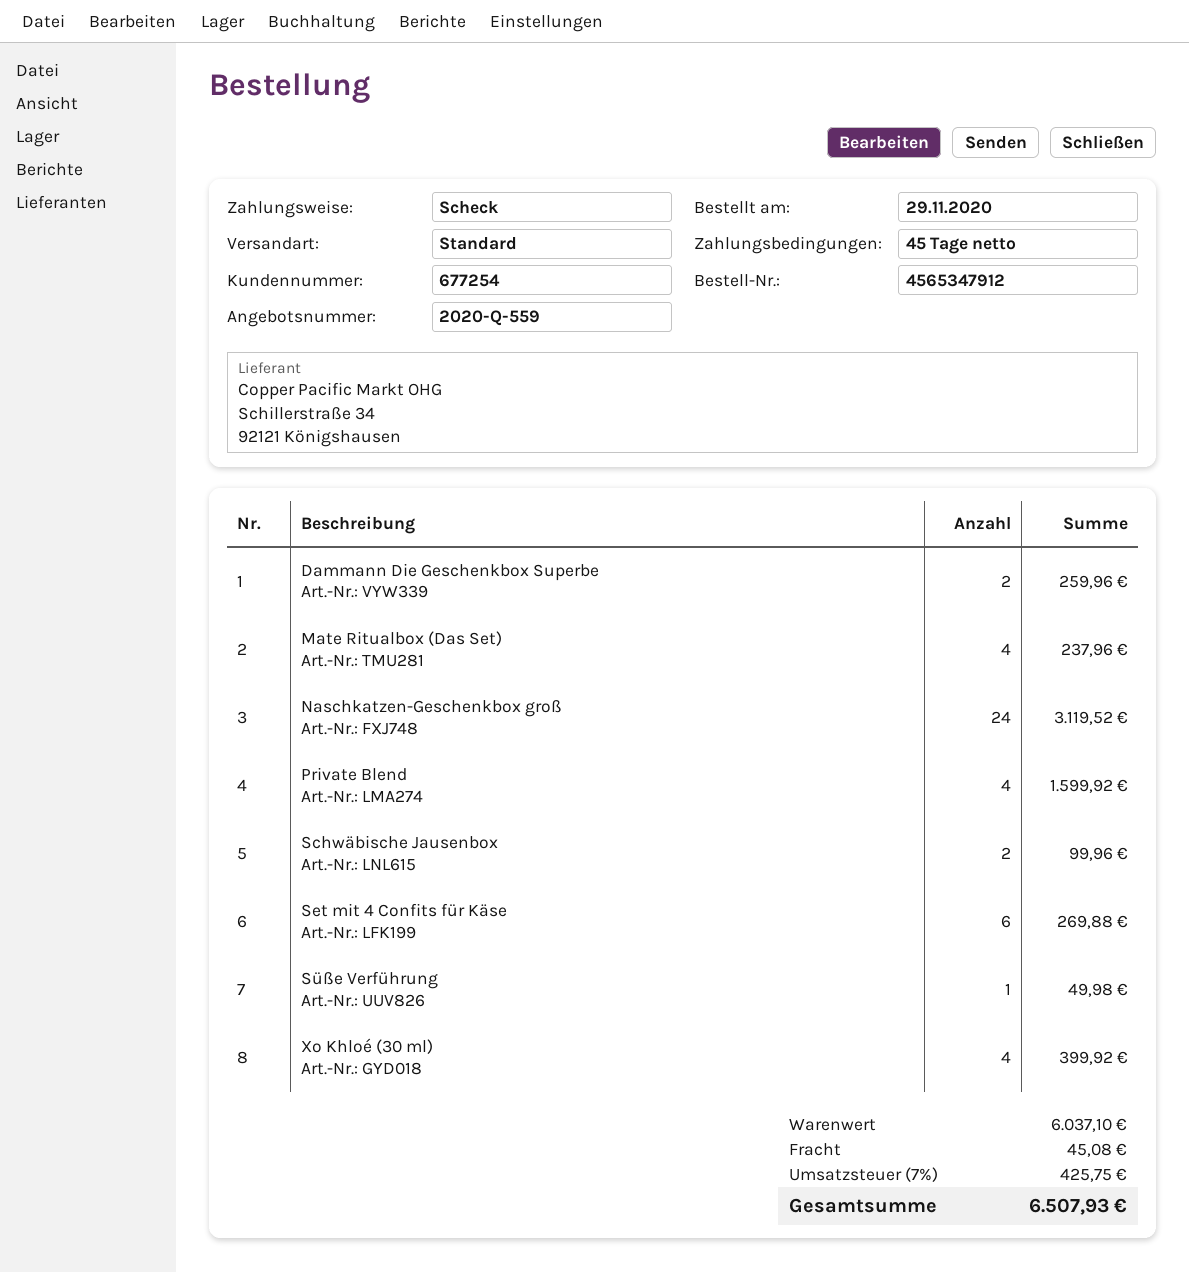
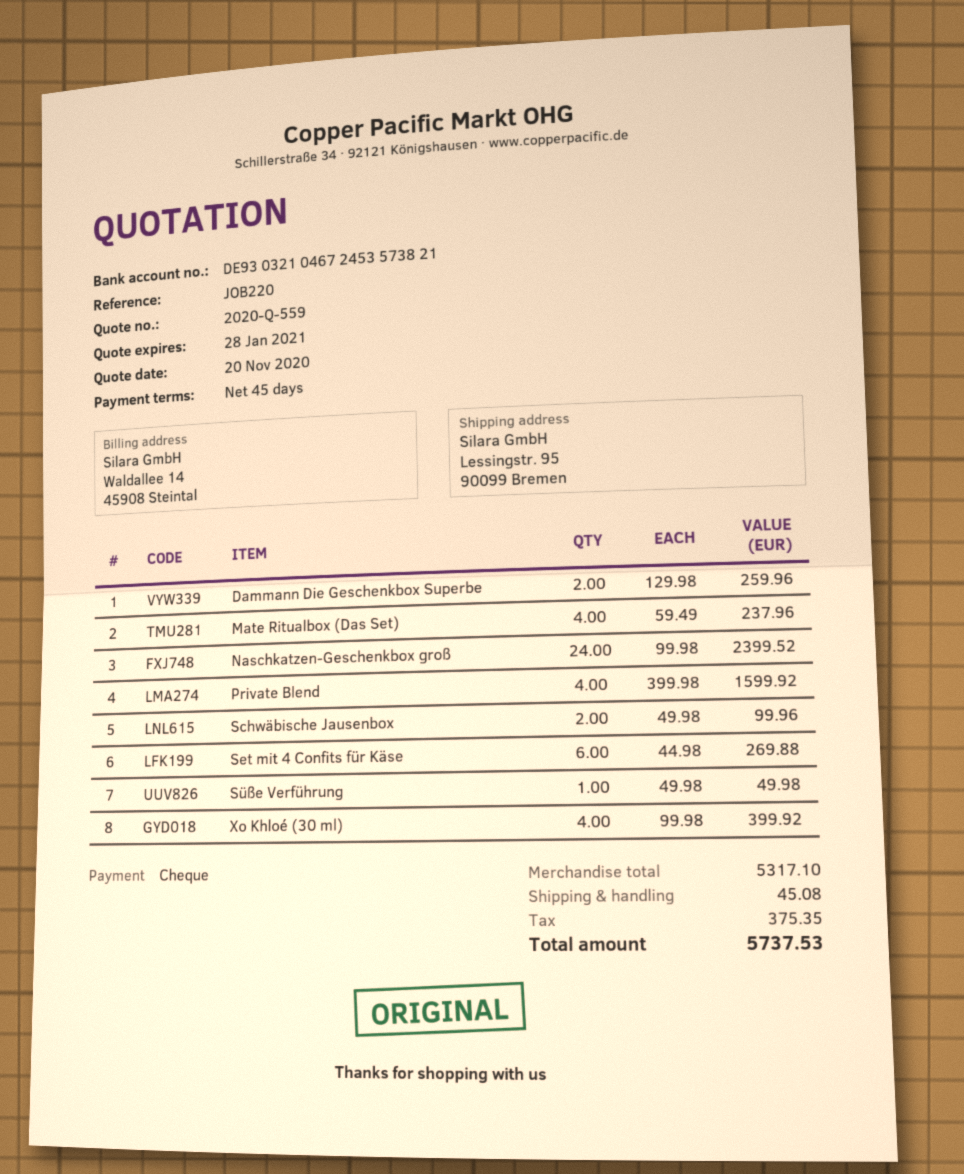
Naschkatzen-Geschenkbox groß: 24 for 3119.52 -> 24 for 2399.52
subtotal: 6037.10 -> 5317.10
tax: 425.75 -> 375.35
total: 6507.93 -> 5737.53

